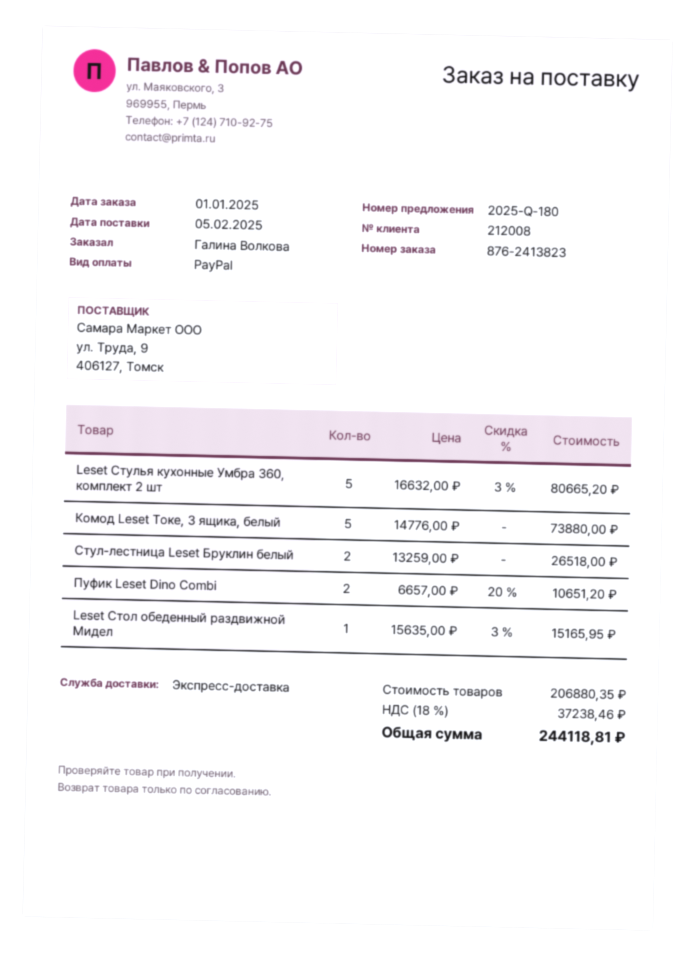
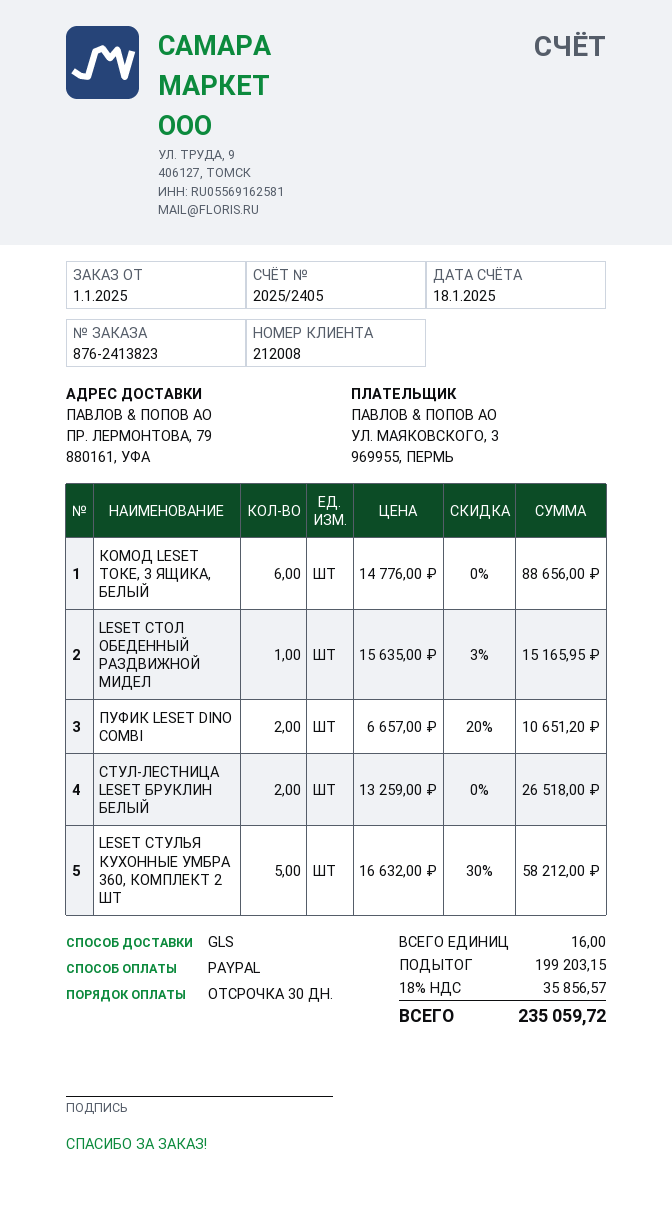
shipping method: express -> GLS
Leset Стулья кухонные Умбра 360, комплект 2 шт: 5 x 16632.00 - 3% = 80665.20 -> 5 x 16632.00 - 30% = 58212.00
Комод Leset Токе, 3 ящика, белый: 5 x 14776.00 = 73880.00 -> 6 x 14776.00 = 88656.00
subtotal: 206880.35 -> 199203.15
tax: 18% = 37238.46 -> 18% = 35856.57
total: 244118.81 -> 235059.72

